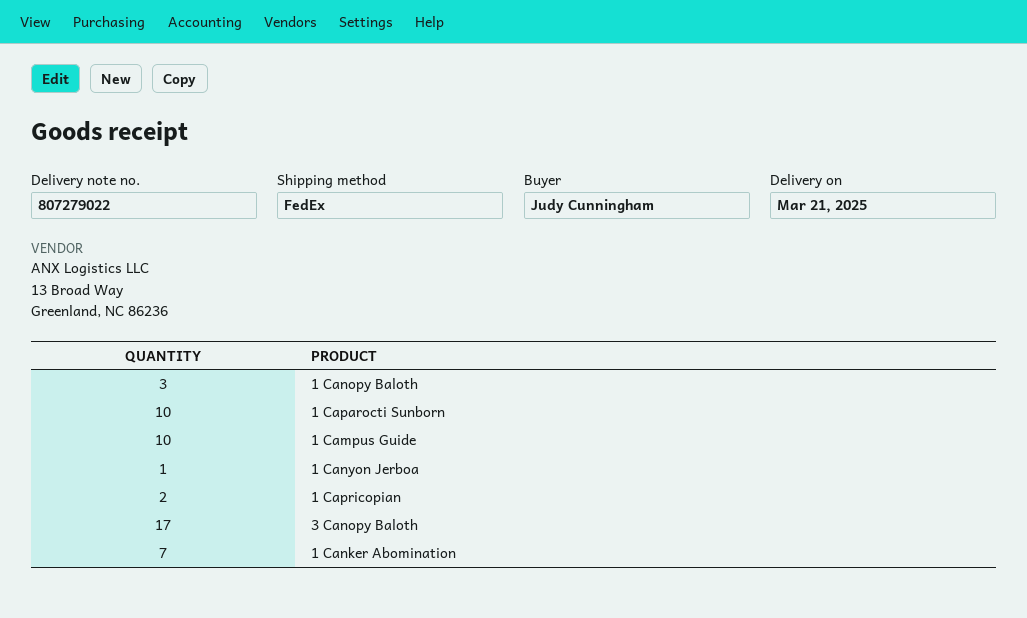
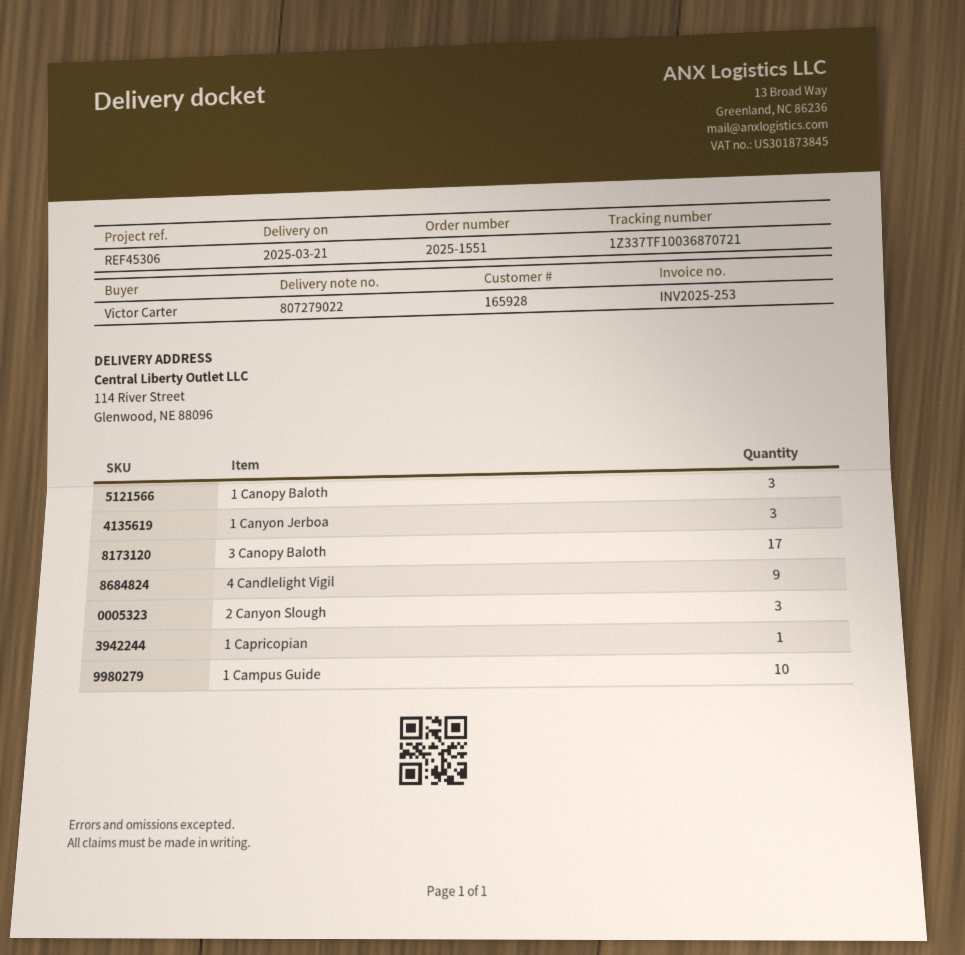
ordered by: Judy Cunningham -> Victor Carter
1 Caparocti Sunborn: 10 -> none
1 Canyon Jerboa: 1 -> 3
1 Capricopian: 2 -> 1
1 Canker Abomination: 7 -> none
4 Candlelight Vigil: none -> 9
2 Canyon Slough: none -> 3

